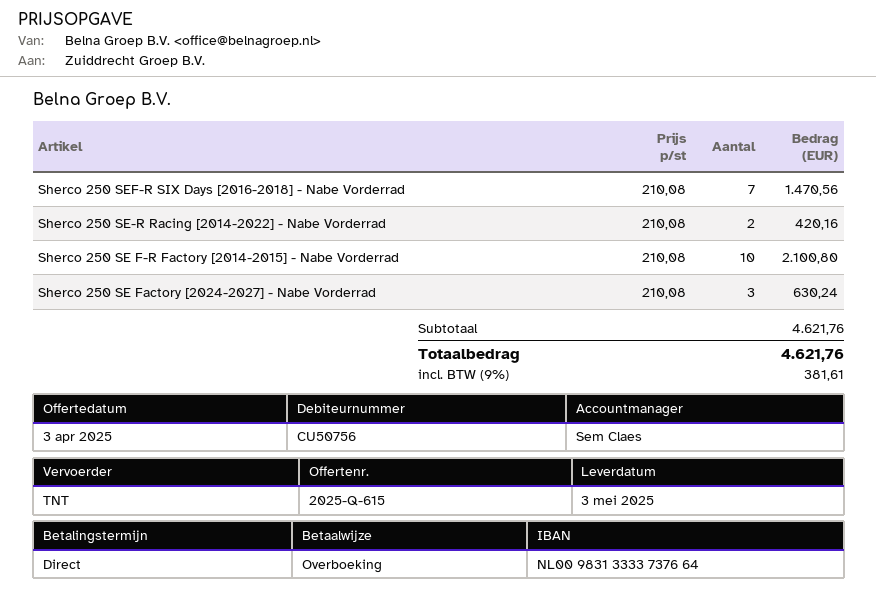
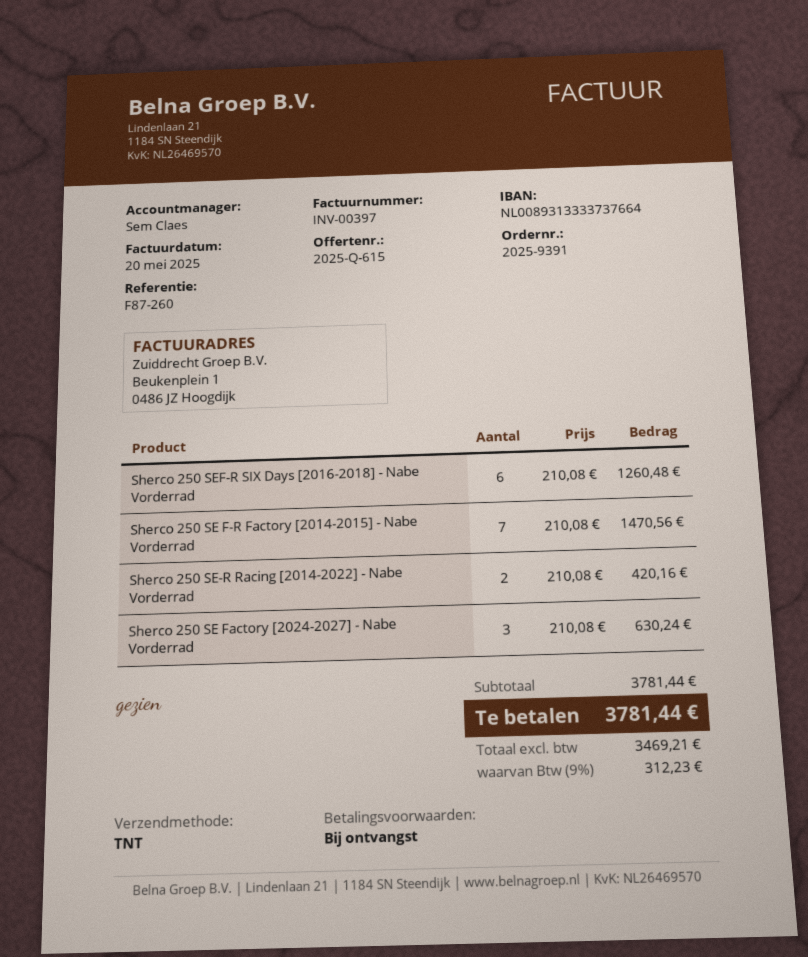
bank account: NL0098313333737664 -> NL0089313333737664
Sherco 250 SEF-R SIX Days [2016-2018] - Nabe Vorderrad: 7 x 210.08 = 1470.56 -> 6 x 210.08 = 1260.48
Sherco 250 SE F-R Factory [2014-2015] - Nabe Vorderrad: 10 x 210.08 = 2100.80 -> 7 x 210.08 = 1470.56
subtotal: 4621.76 -> 3781.44
tax: 9% = 381.61 -> 9% = 312.23
total: 4621.76 -> 3781.44

